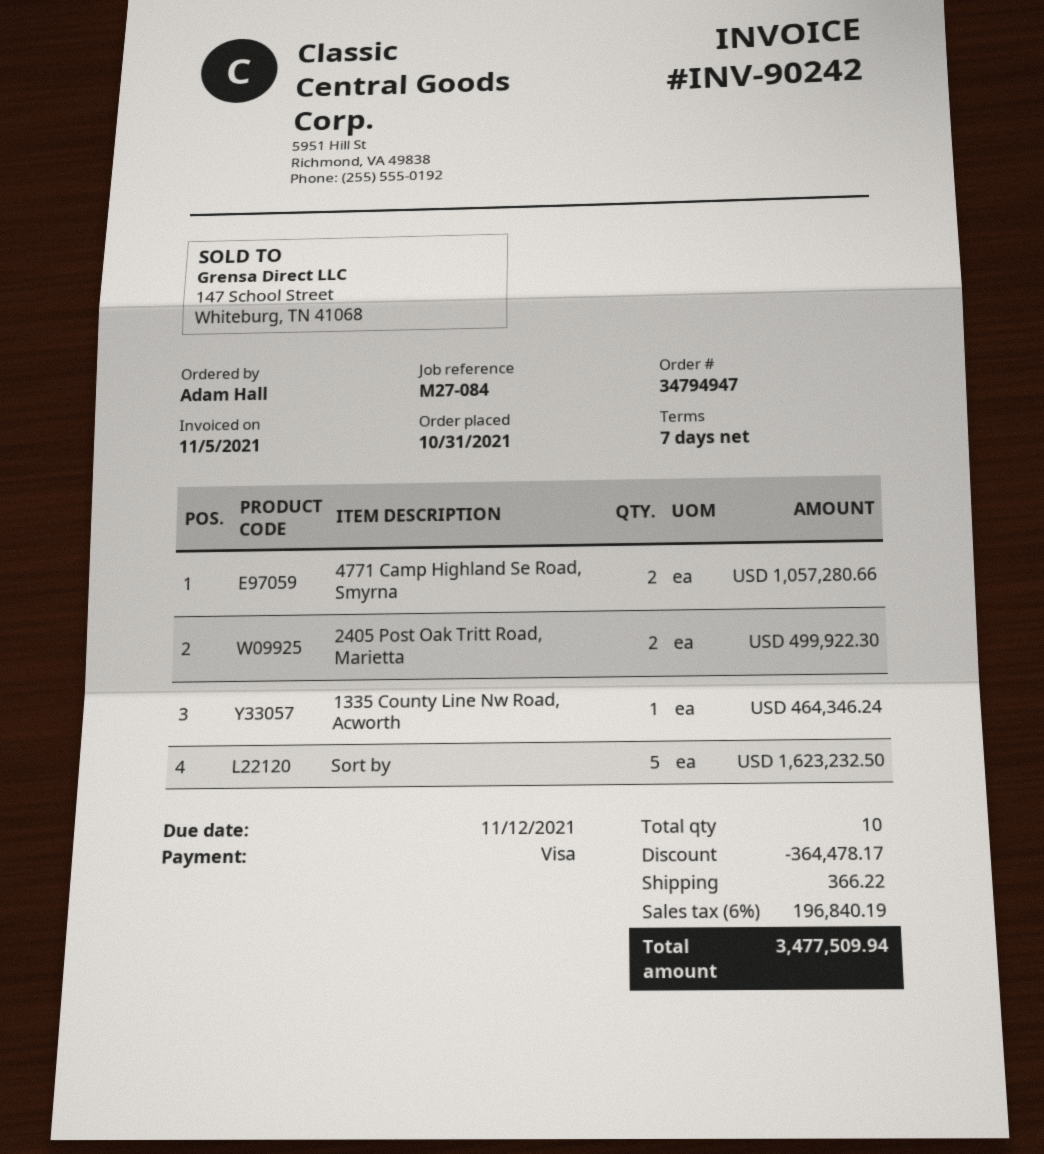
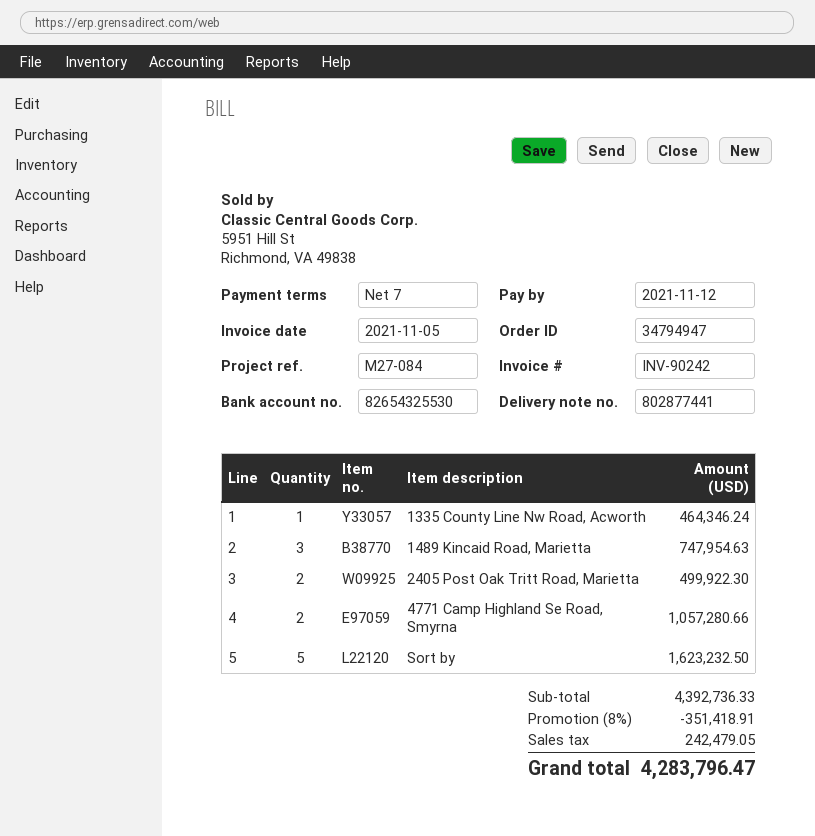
1489 Kincaid Road, Marietta: none -> 3 for 747954.63
discount: 364478.17 -> 351418.91
shipping: 366.22 -> none
tax: 196840.19 -> 242479.05
total: 3477509.94 -> 4283796.47

